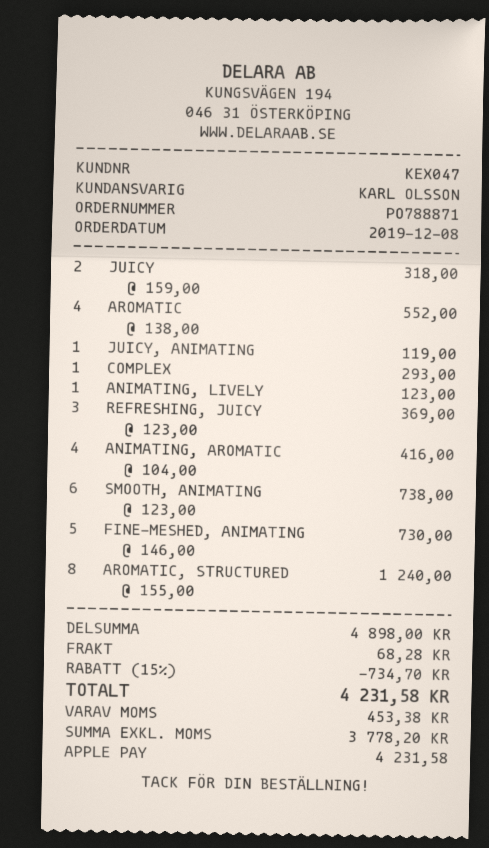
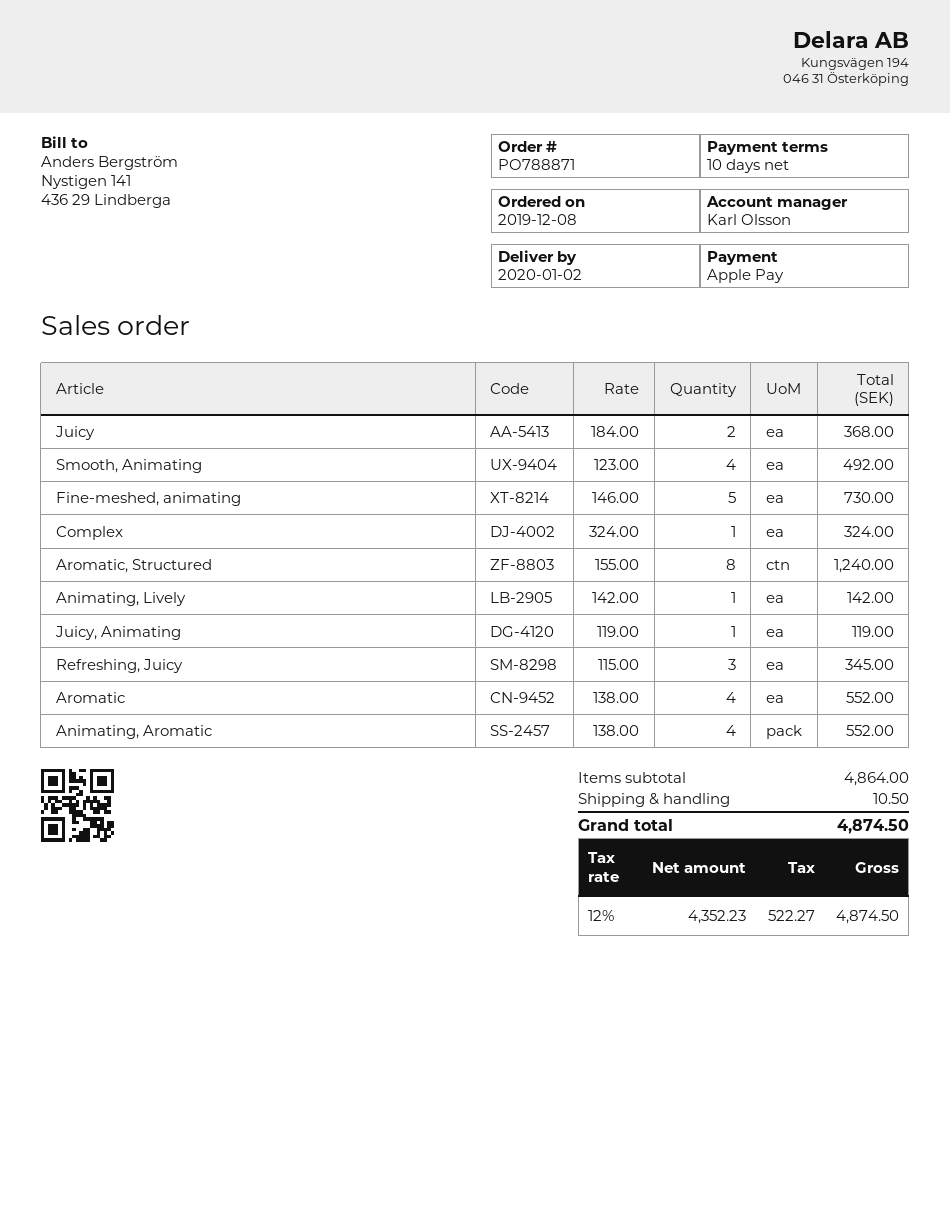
JUICY: 2 x 159.00 = 318.00 -> 2 x 184.00 = 368.00
COMPLEX: 1 x 293.00 = 293.00 -> 1 x 324.00 = 324.00
ANIMATING, LIVELY: 1 x 123.00 = 123.00 -> 1 x 142.00 = 142.00
REFRESHING, JUICY: 3 x 123.00 = 369.00 -> 3 x 115.00 = 345.00
ANIMATING, AROMATIC: 4 x 104.00 = 416.00 -> 4 x 138.00 = 552.00
SMOOTH, ANIMATING: 6 x 123.00 = 738.00 -> 4 x 123.00 = 492.00
subtotal: 4898.00 -> 4864.00
discount: 15% = 734.70 -> none
shipping: 68.28 -> 10.50
net: 3778.20 -> 4352.23
tax: 453.38 -> 522.27
total: 4231.58 -> 4874.50

